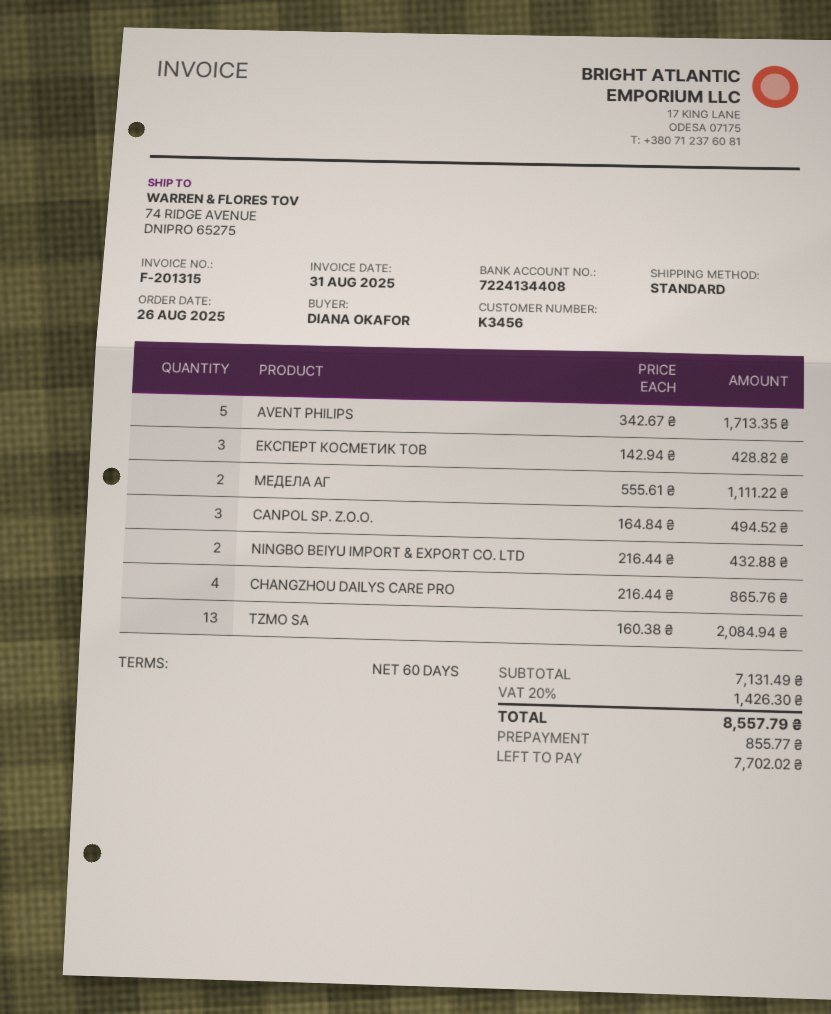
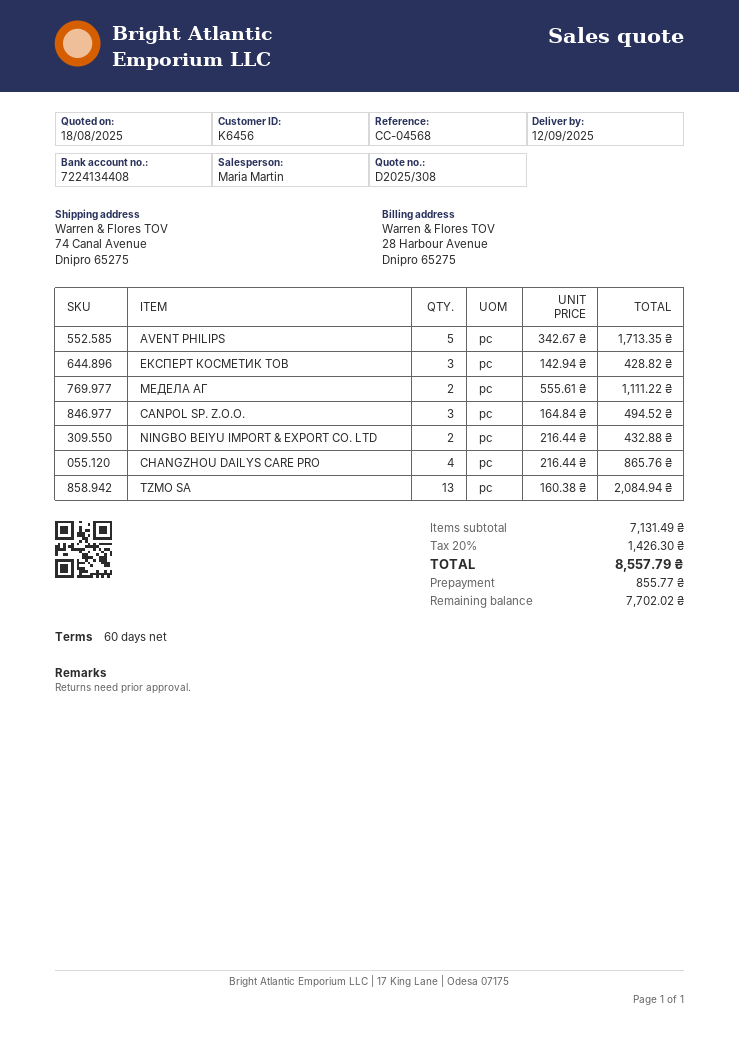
customer number: K3456 -> K6456
ship to: 74 RIDGE AVENUE, DNIPRO 65275 -> 74 Canal Avenue, Dnipro 65275

